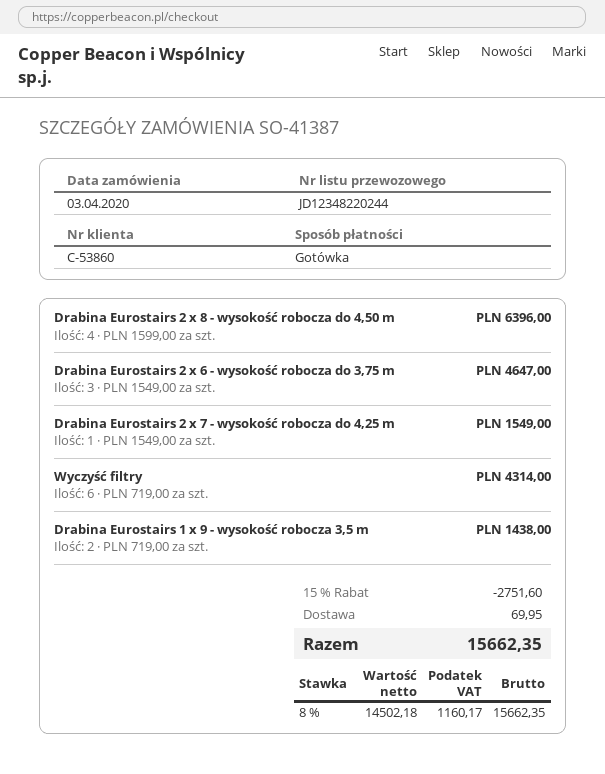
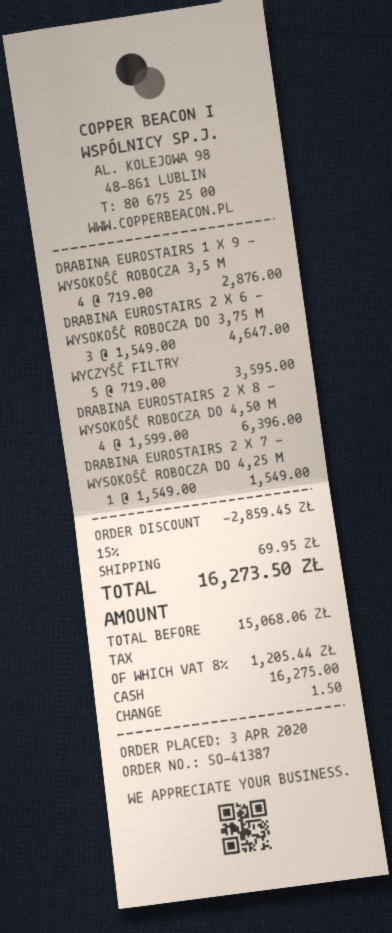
Wyczyść filtry: 6 x 719.00 = 4314.00 -> 5 x 719.00 = 3595.00
Drabina Eurostairs 1 x 9 - wysokość robocza 3,5 m: 2 x 719.00 = 1438.00 -> 4 x 719.00 = 2876.00
discount: 15% = 2751.60 -> 15% = 2859.45
net: 14502.18 -> 15068.06
tax: 8% = 1160.17 -> 8% = 1205.44
total: 15662.35 -> 16273.50

